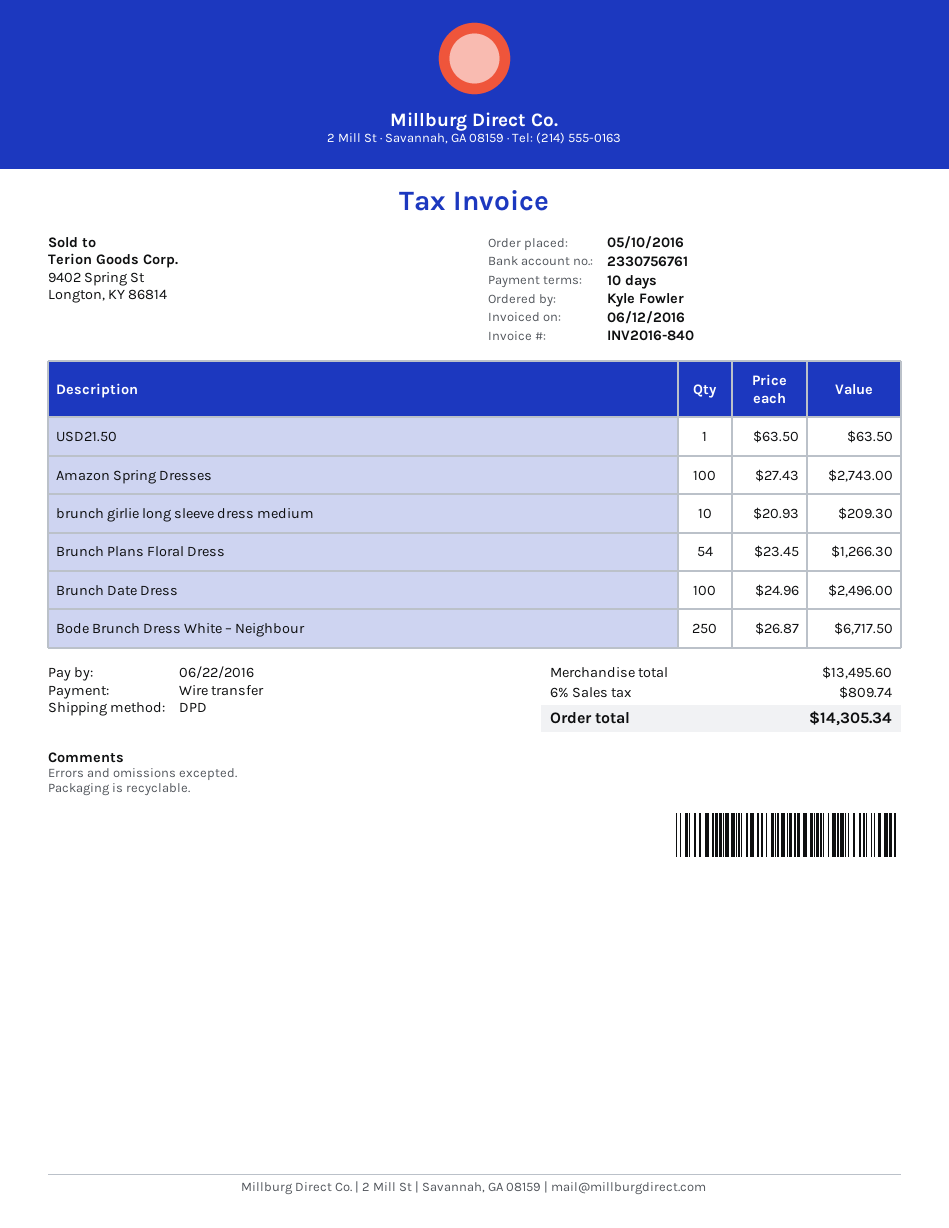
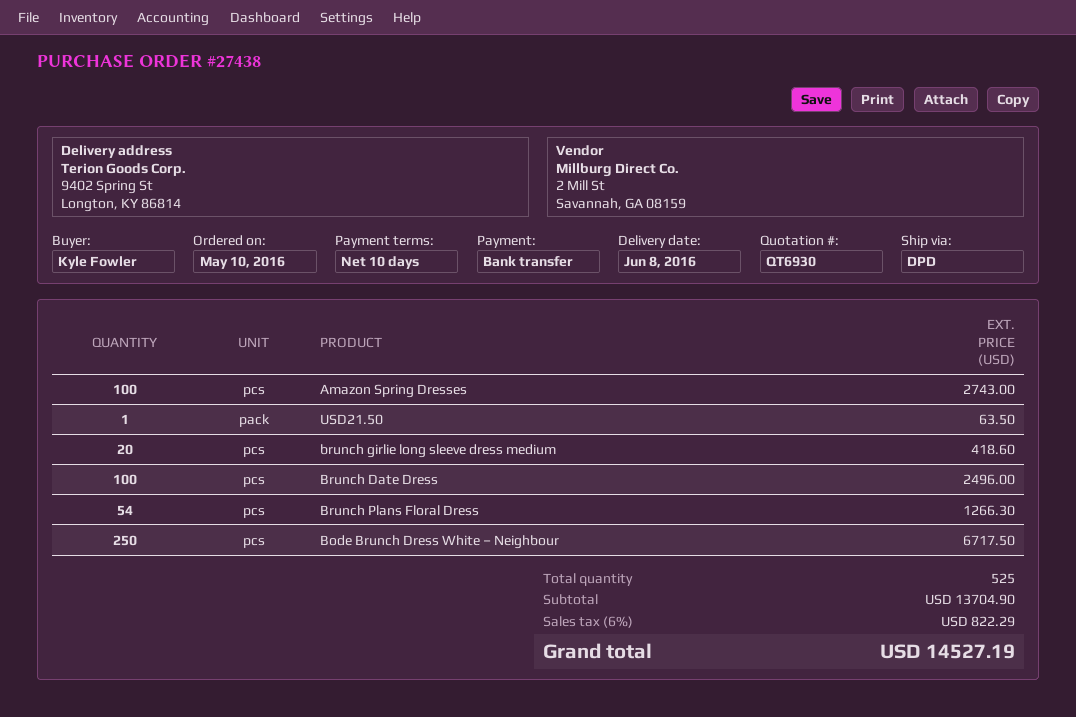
brunch girlie long sleeve dress medium: 10 for 209.30 -> 20 for 418.60
subtotal: 13495.60 -> 13704.90
tax: 6% = 809.74 -> 6% = 822.29
total: 14305.34 -> 14527.19

